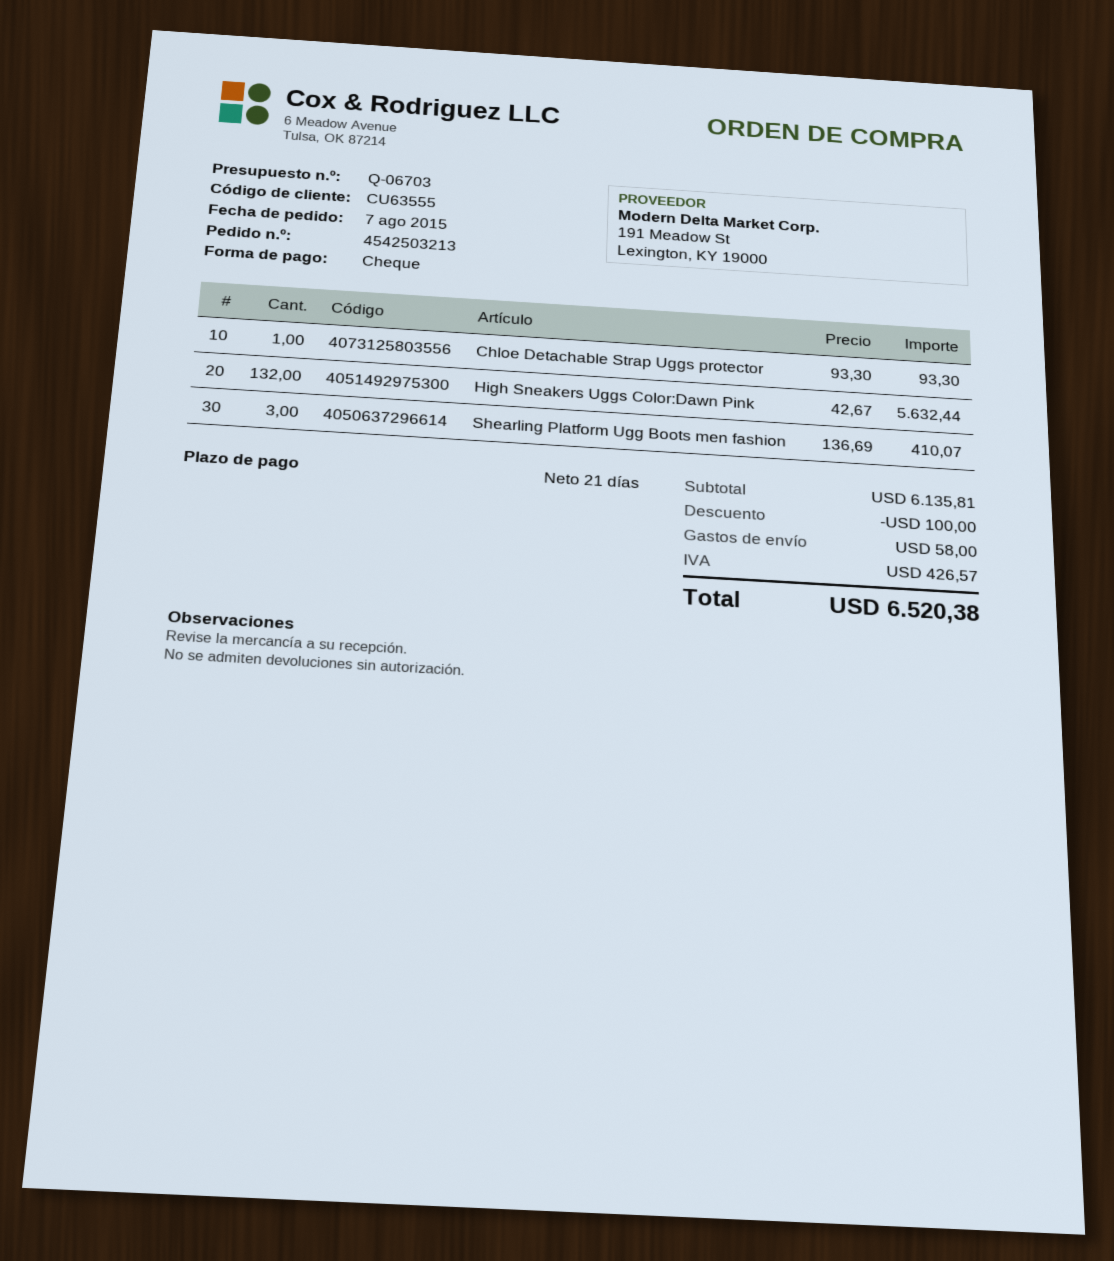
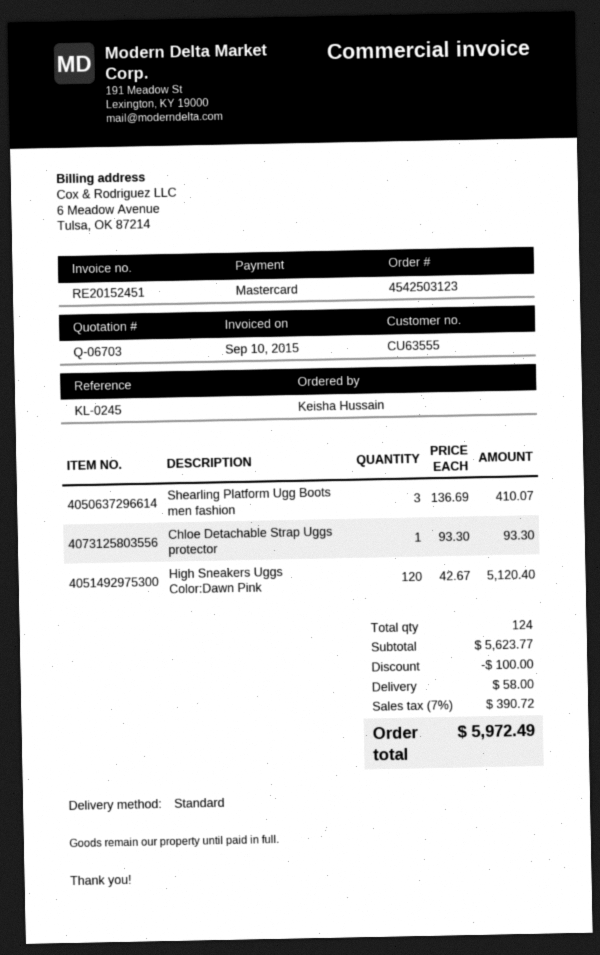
order number: 4542503213 -> 4542503123
payment method: cheque -> Mastercard
High Sneakers Uggs Color:Dawn Pink: 132 x 42.67 = 5632.44 -> 120 x 42.67 = 5120.40
subtotal: 6135.81 -> 5623.77
tax: 426.57 -> 390.72
total: 6520.38 -> 5972.49

